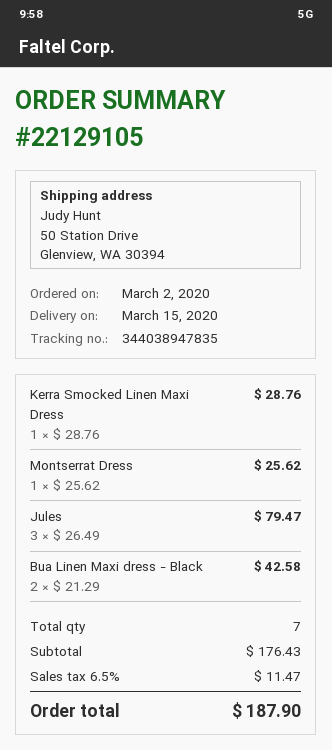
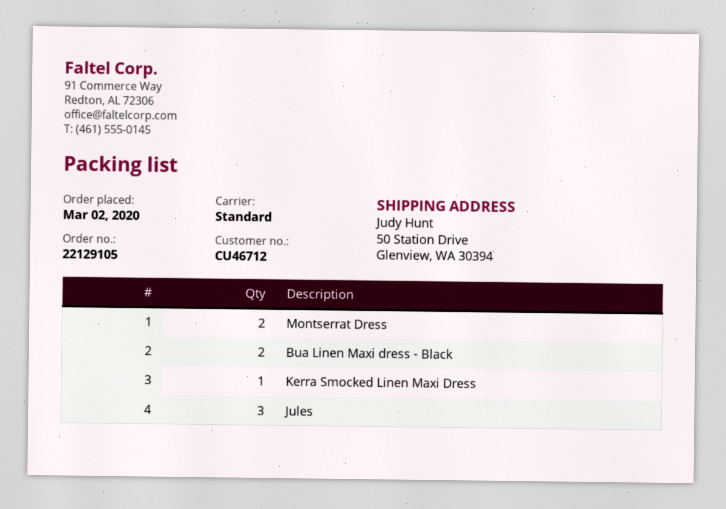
Montserrat Dress: 1 -> 2

